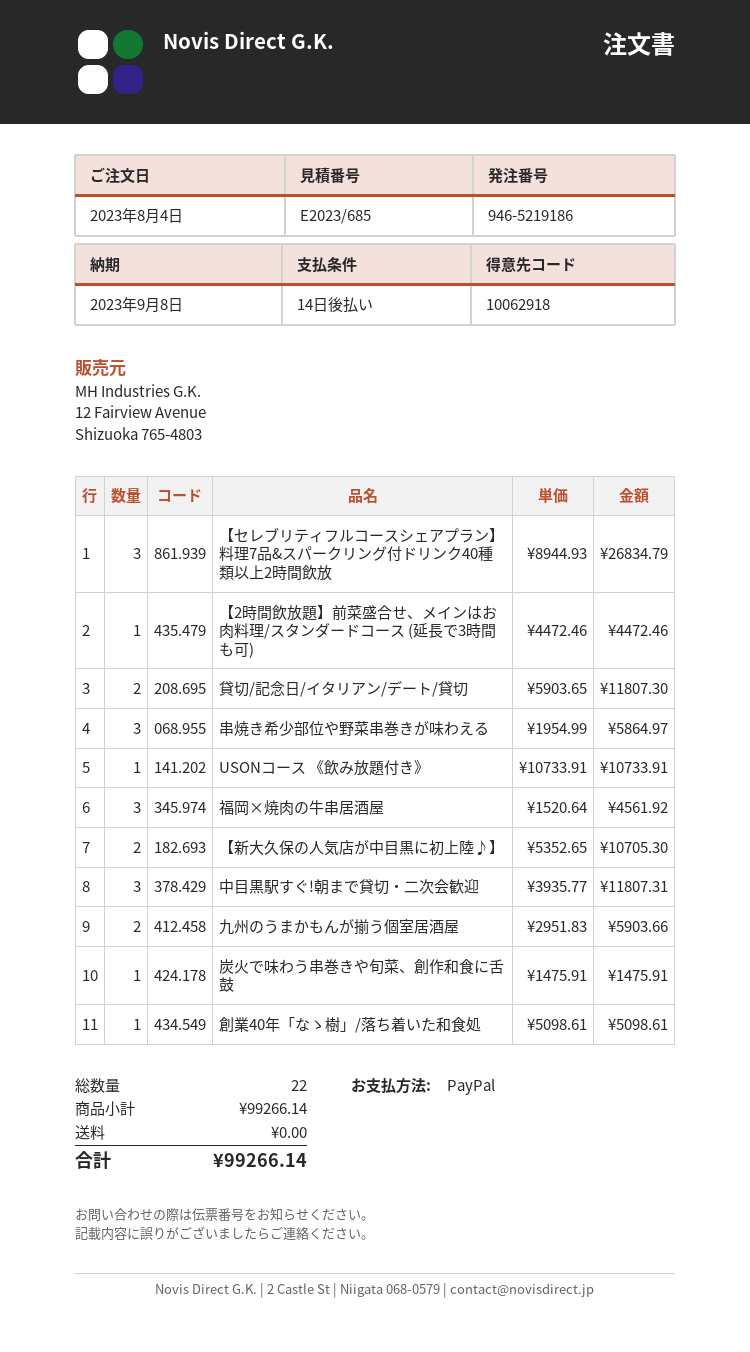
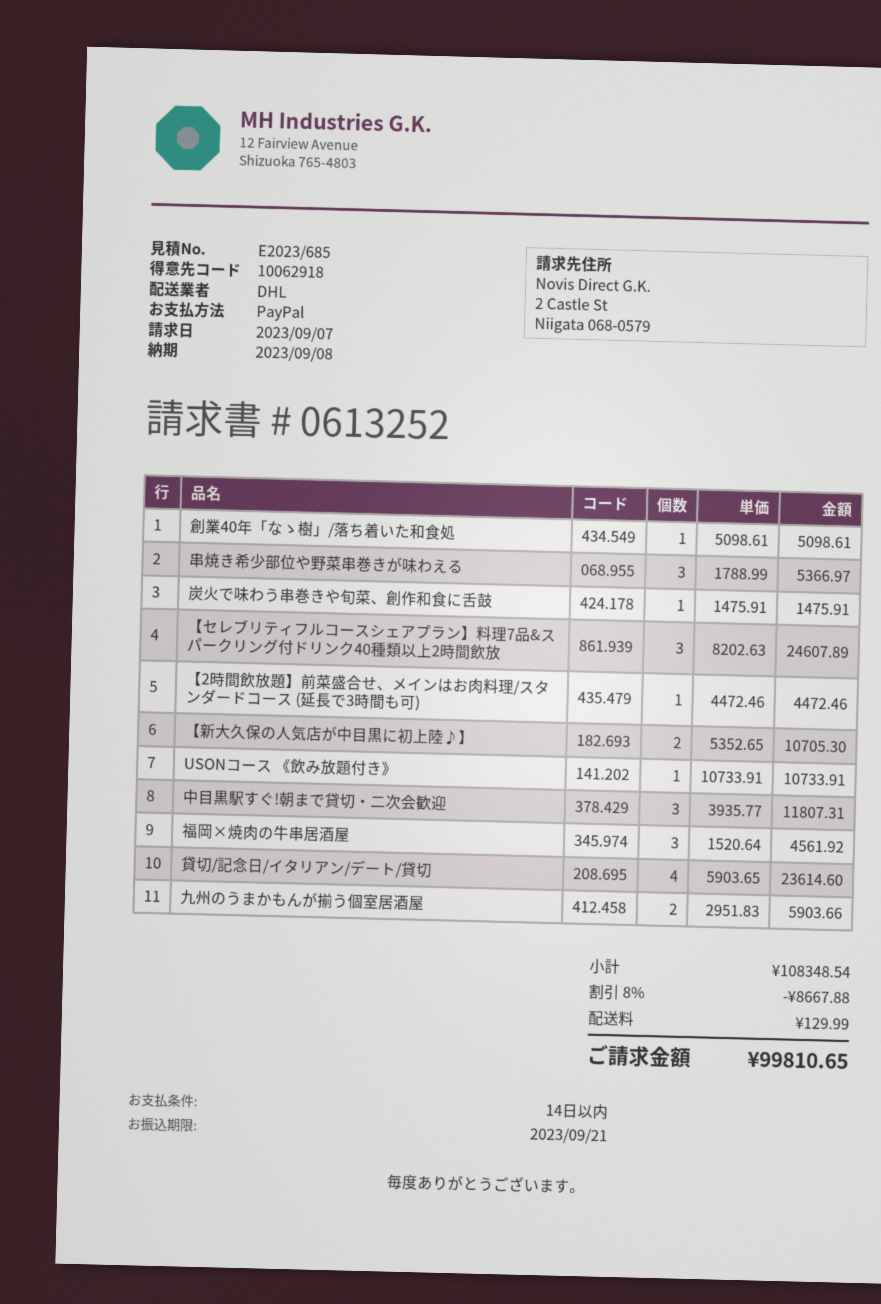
【セレブリティフルコースシェアプラン】料理7品&スパークリング付ドリンク40種類以上2時間飲放: 3 x 8944.93 = 26834.79 -> 3 x 8202.63 = 24607.89
貸切/記念日/イタリアン/デート/貸切: 2 x 5903.65 = 11807.30 -> 4 x 5903.65 = 23614.60
串焼き希少部位や野菜串巻きが味わえる: 3 x 1954.99 = 5864.97 -> 3 x 1788.99 = 5366.97
subtotal: 99266.14 -> 108348.54
discount: none -> 8% = 8667.88
shipping: 0.00 -> 129.99
total: 99266.14 -> 99810.65

